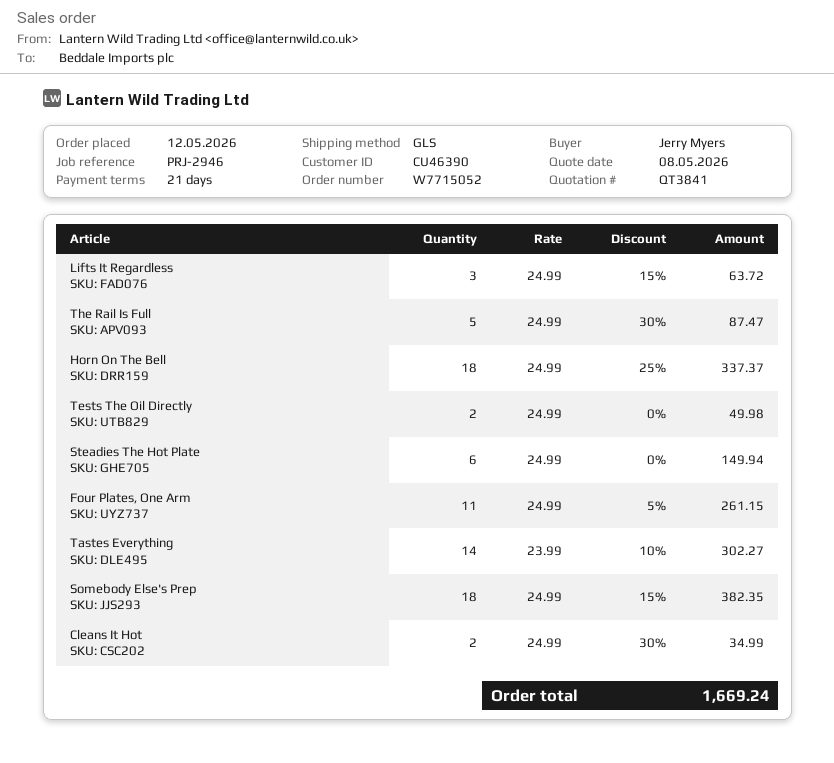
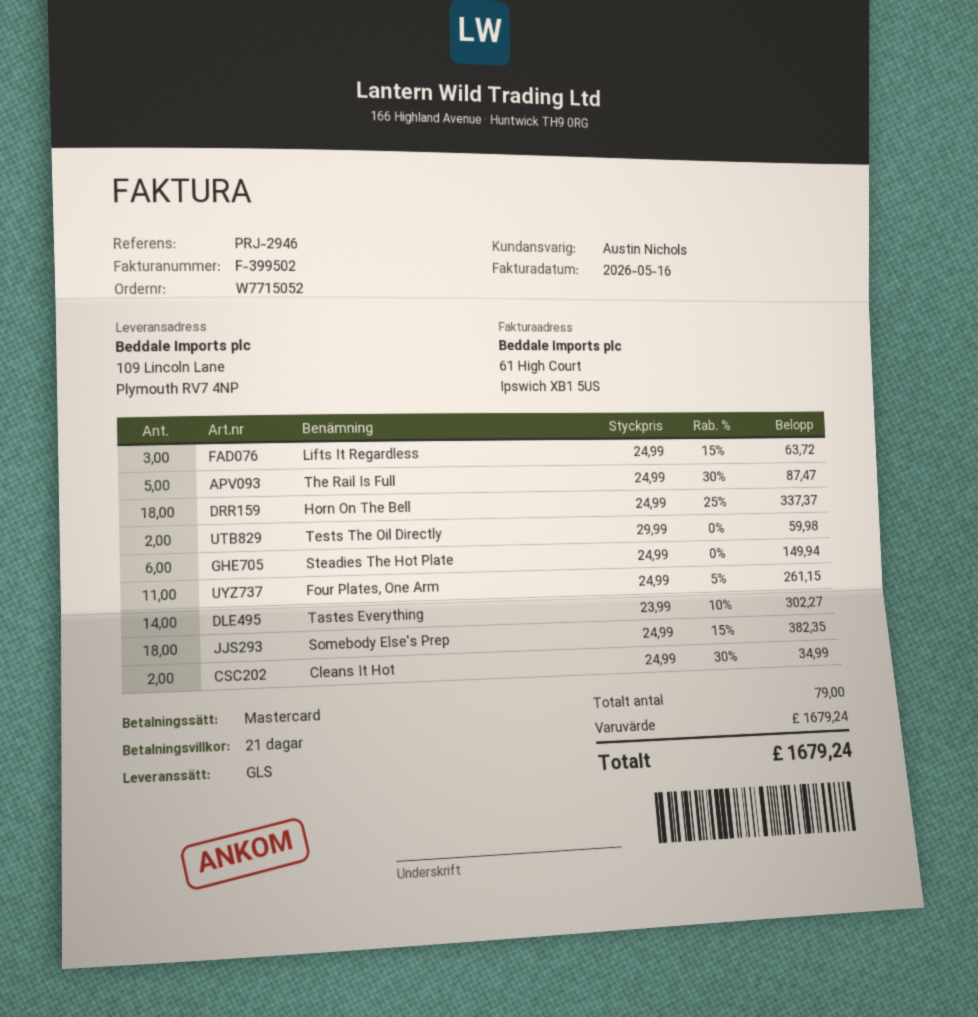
Tests The Oil Directly: 2 x 24.99 = 49.98 -> 2 x 29.99 = 59.98
total: 1669.24 -> 1679.24

